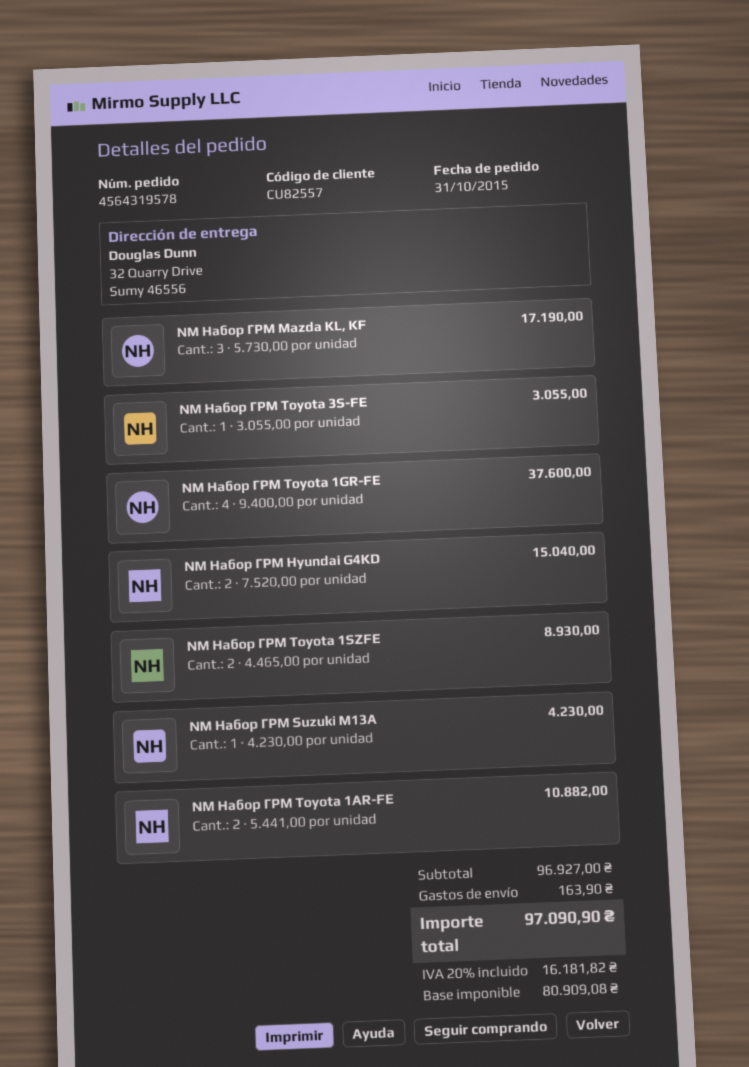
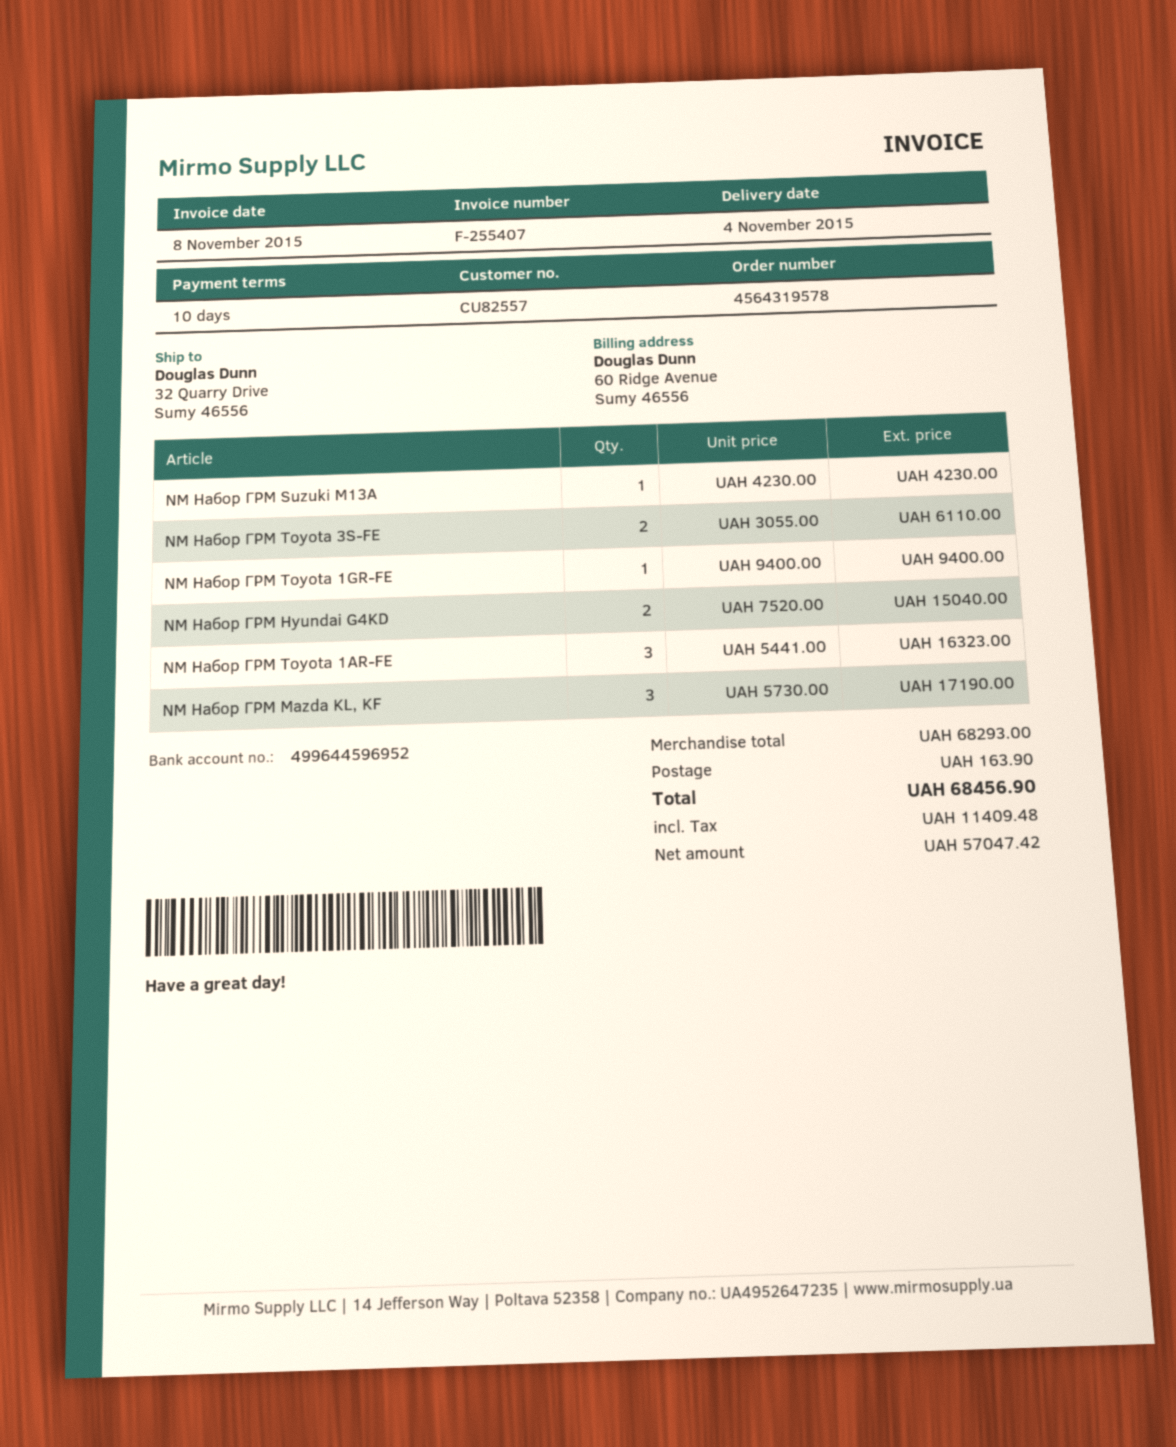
NM Набор ГРМ Toyota 3S-FE: 1 x 3055.00 = 3055.00 -> 2 x 3055.00 = 6110.00
NM Набор ГРМ Toyota 1GR-FE: 4 x 9400.00 = 37600.00 -> 1 x 9400.00 = 9400.00
NM Набор ГРМ Toyota 1SZFE: 2 x 4465.00 = 8930.00 -> none
NM Набор ГРМ Toyota 1AR-FE: 2 x 5441.00 = 10882.00 -> 3 x 5441.00 = 16323.00
subtotal: 96927.00 -> 68293.00
net: 80909.08 -> 57047.42
tax: 16181.82 -> 11409.48
total: 97090.90 -> 68456.90

